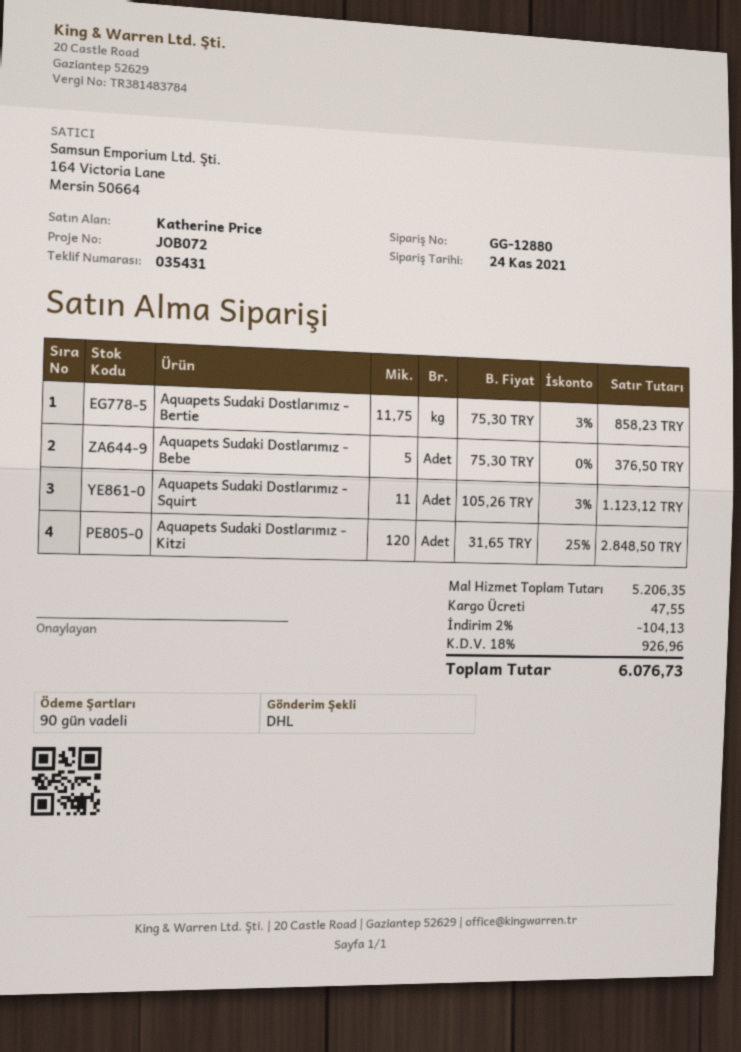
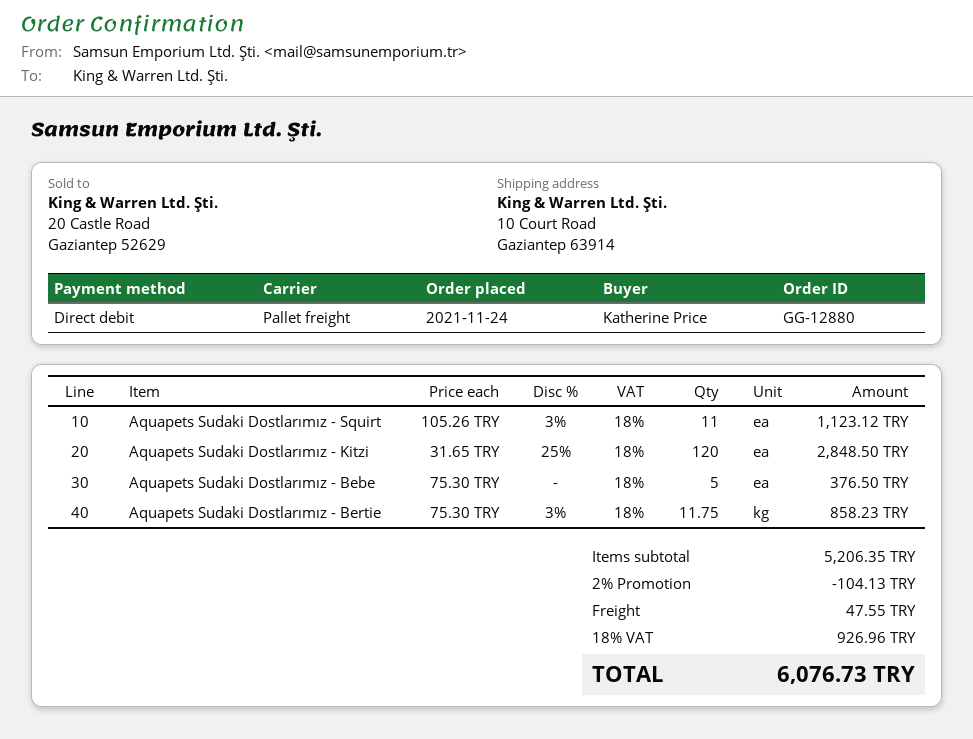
shipping method: DHL -> pallet freight

